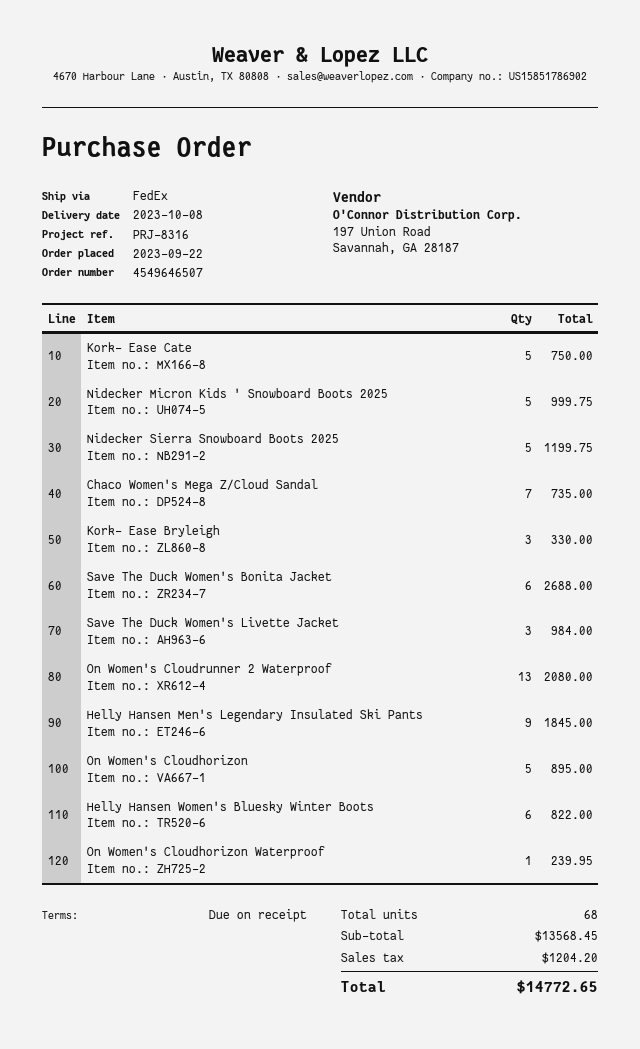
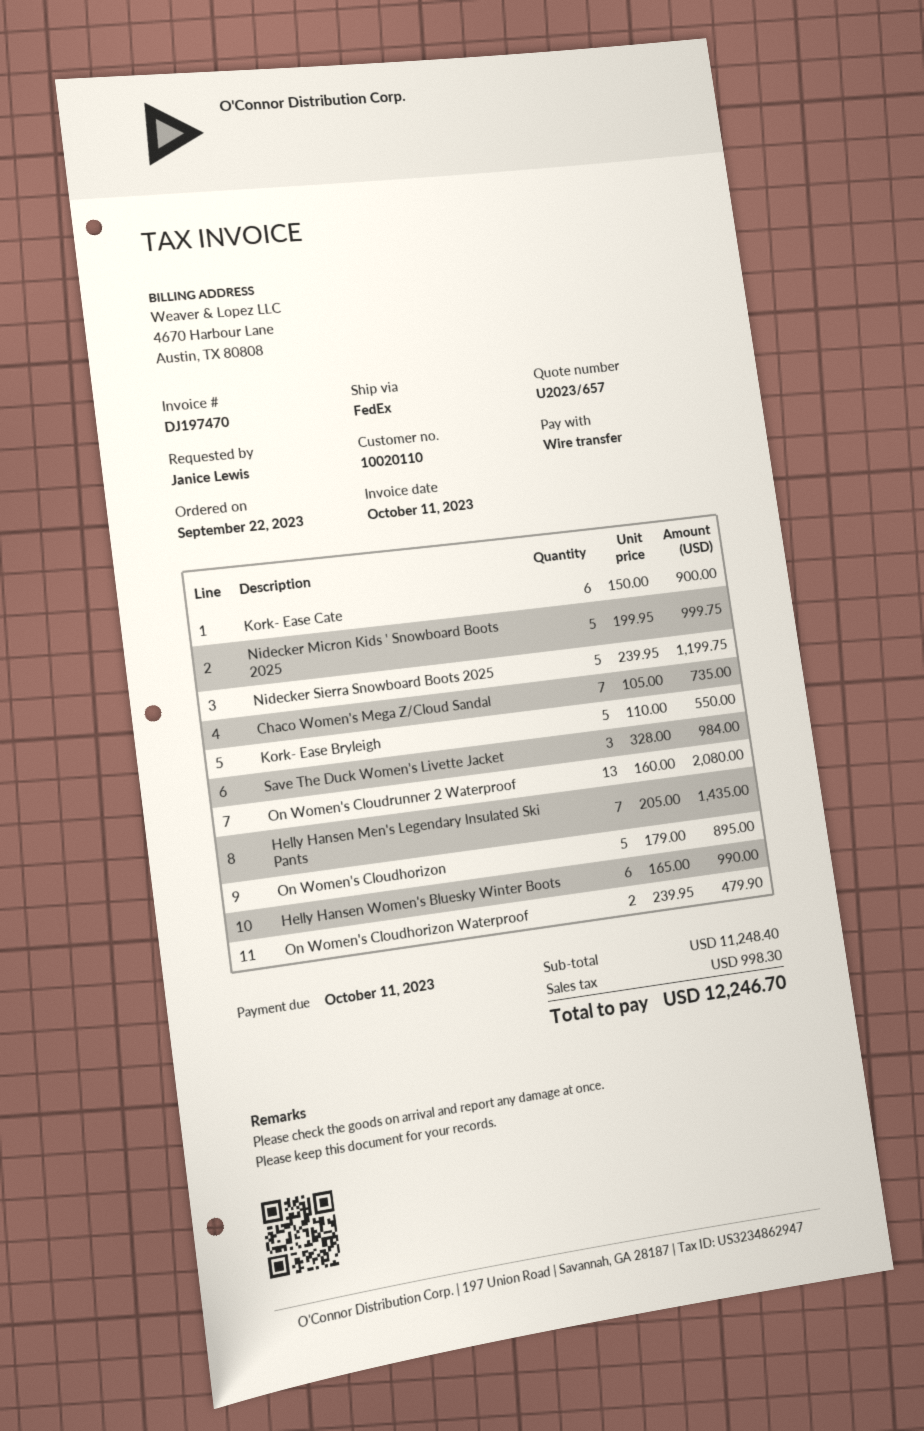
Kork- Ease Cate: 5 for 750.00 -> 6 for 900.00
Kork- Ease Bryleigh: 3 for 330.00 -> 5 for 550.00
Save The Duck Women's Bonita Jacket: 6 for 2688.00 -> none
Helly Hansen Men's Legendary Insulated Ski Pants: 9 for 1845.00 -> 7 for 1435.00
Helly Hansen Women's Bluesky Winter Boots: 6 for 822.00 -> 6 for 990.00
On Women's Cloudhorizon Waterproof: 1 for 239.95 -> 2 for 479.90
subtotal: 13568.45 -> 11248.40
tax: 1204.20 -> 998.30
total: 14772.65 -> 12246.70

